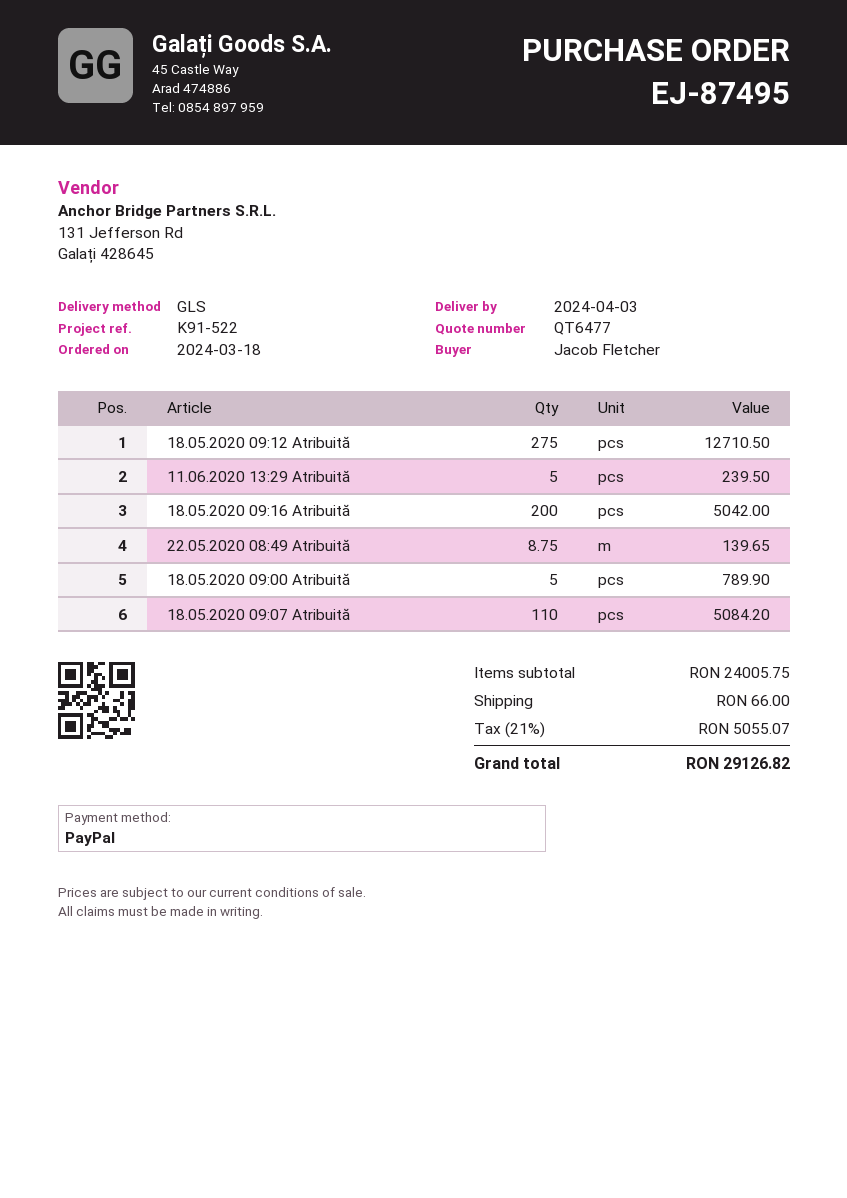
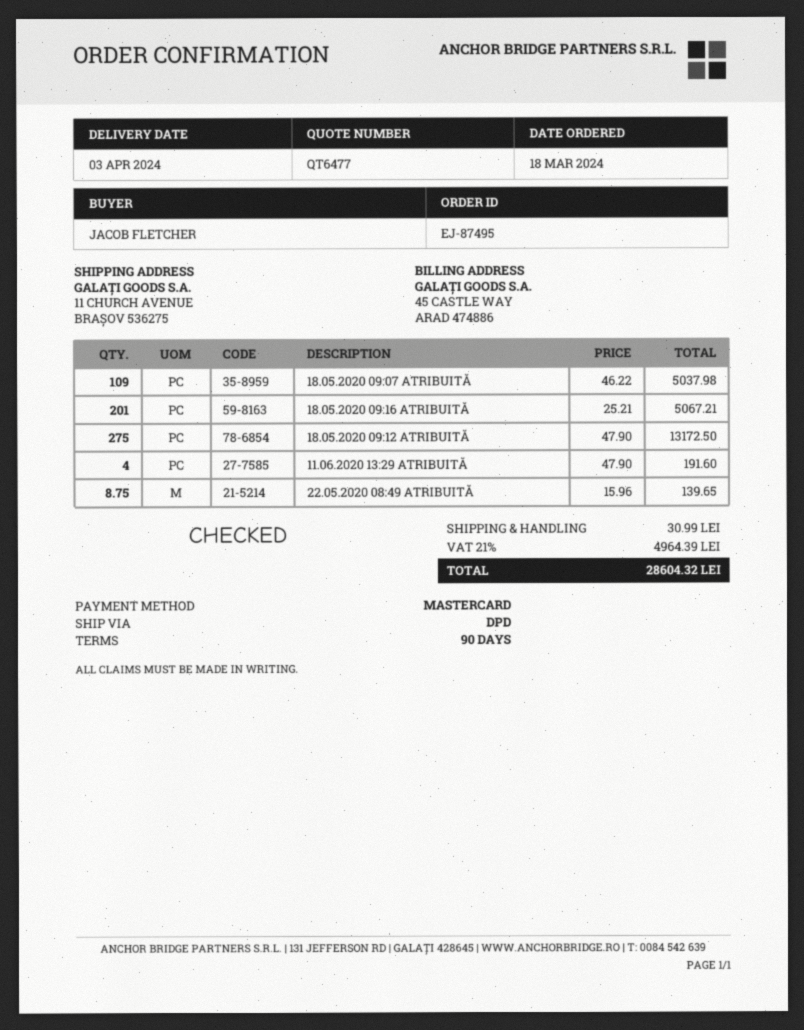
payment method: PayPal -> Mastercard
shipping method: GLS -> DPD
18.05.2020 09:12 Atribuită: 275 for 12710.50 -> 275 for 13172.50
11.06.2020 13:29 Atribuită: 5 for 239.50 -> 4 for 191.60
18.05.2020 09:16 Atribuită: 200 for 5042.00 -> 201 for 5067.21
18.05.2020 09:00 Atribuită: 5 for 789.90 -> none
18.05.2020 09:07 Atribuită: 110 for 5084.20 -> 109 for 5037.98
shipping: 66.00 -> 30.99
tax: 21% = 5055.07 -> 21% = 4964.39
total: 29126.82 -> 28604.32

